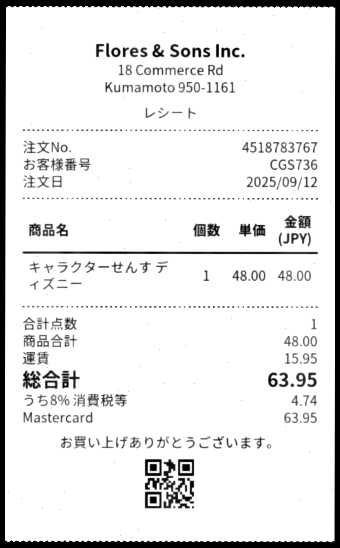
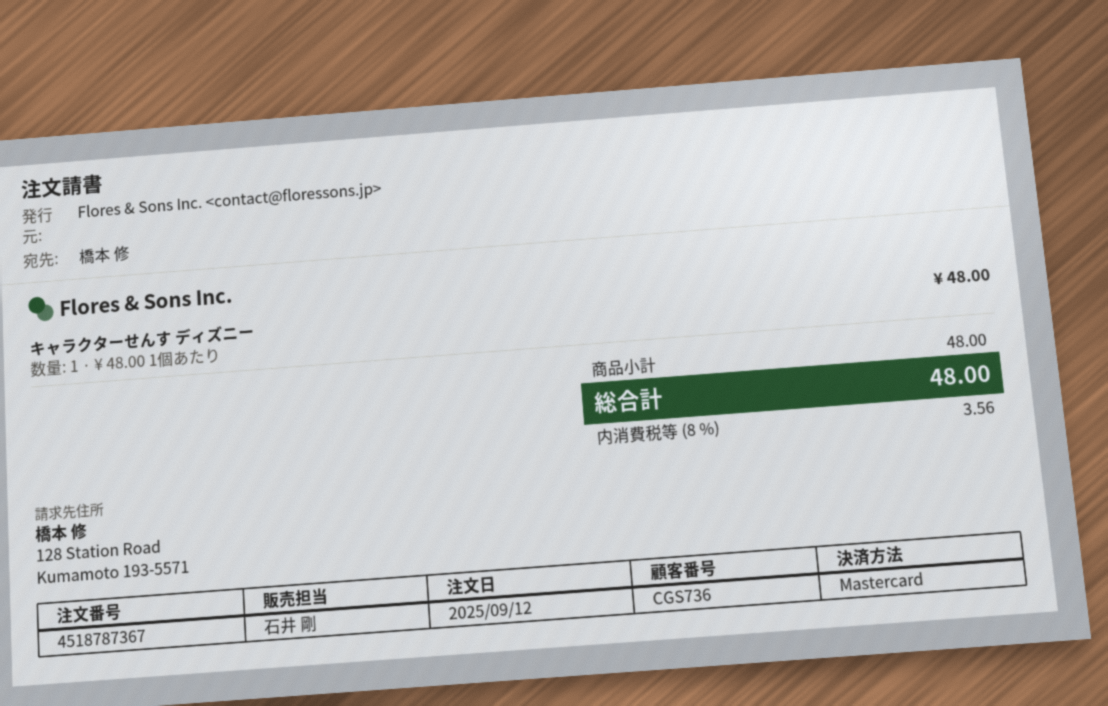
order number: 4518783767 -> 4518787367
shipping: 15.95 -> none
tax: 8% = 4.74 -> 8% = 3.56
total: 63.95 -> 48.00

